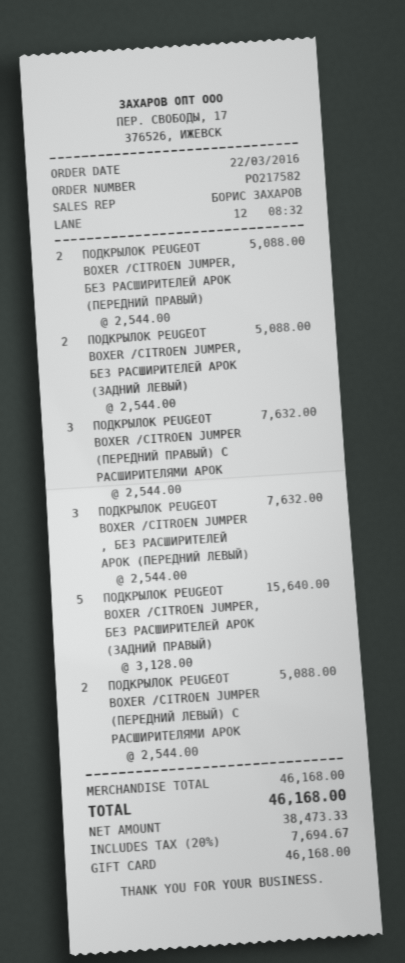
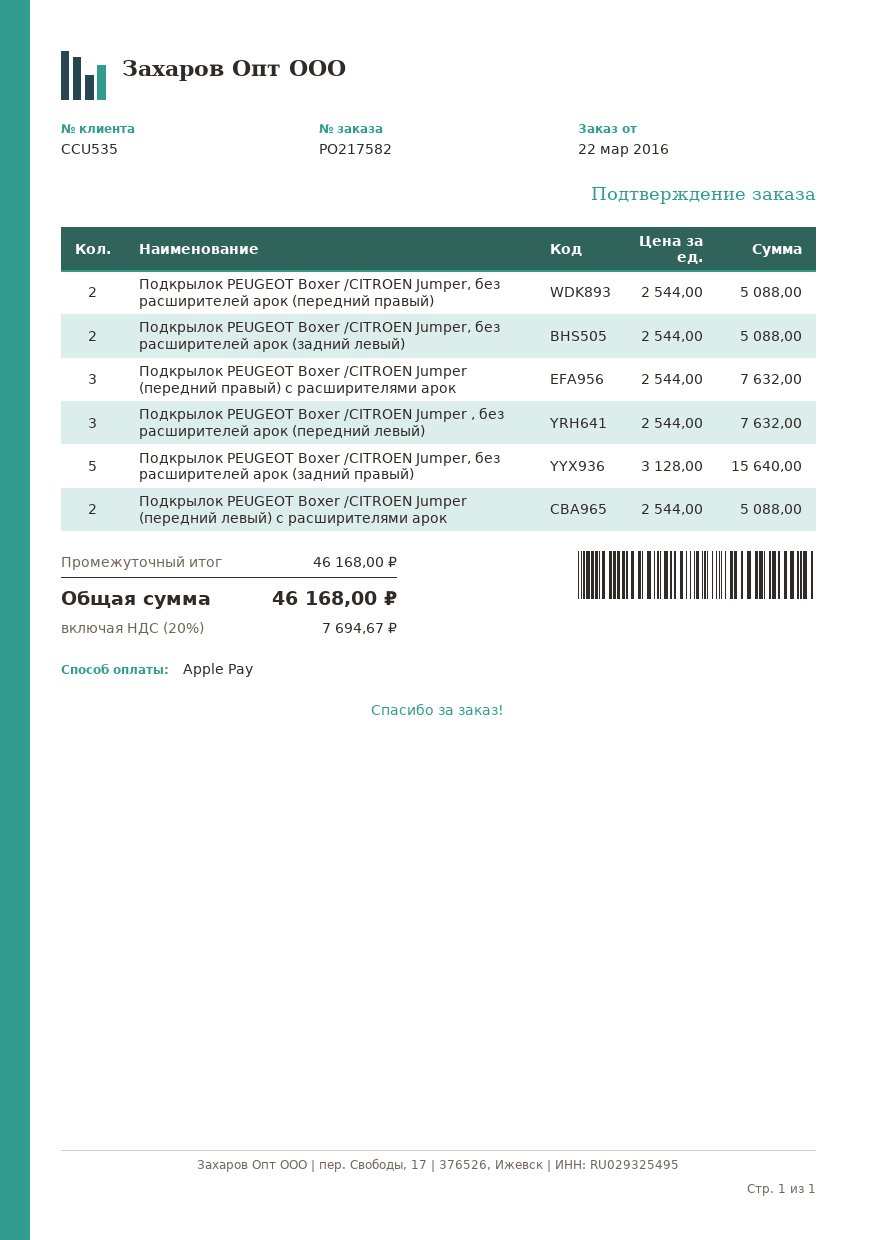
payment method: gift card -> Apple Pay

